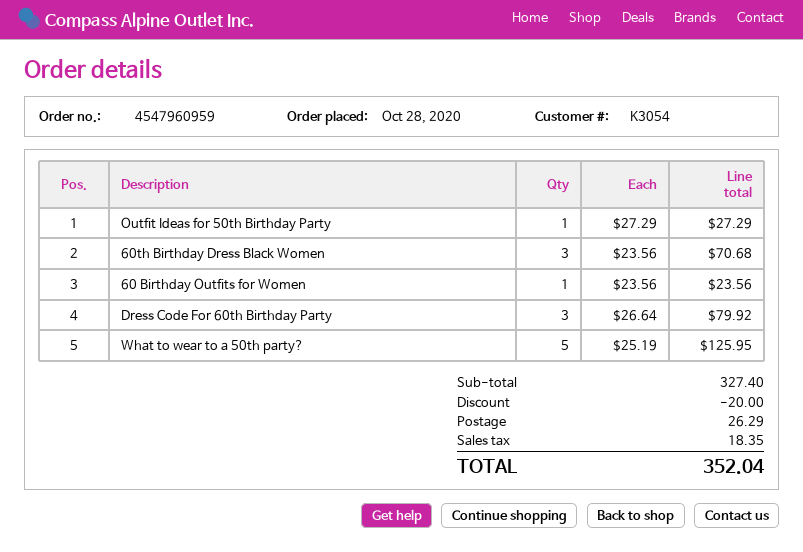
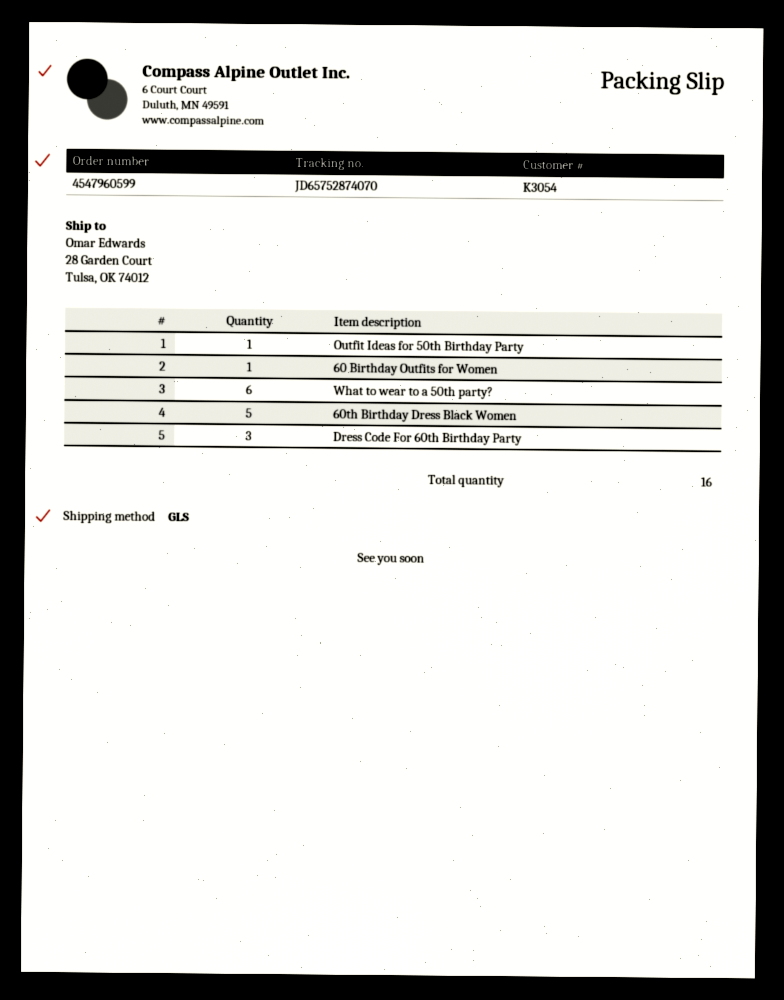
order number: 4547960959 -> 4547960599
60th Birthday Dress Black Women: 3 -> 5
What to wear to a 50th party?: 5 -> 6

